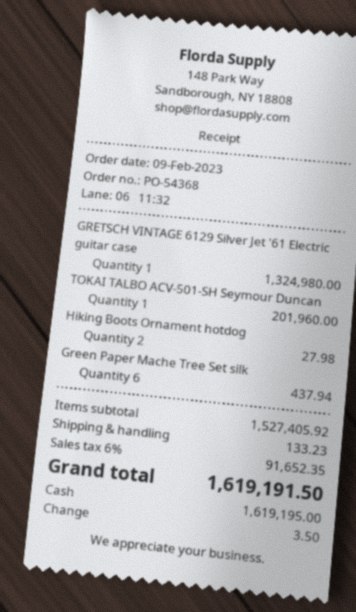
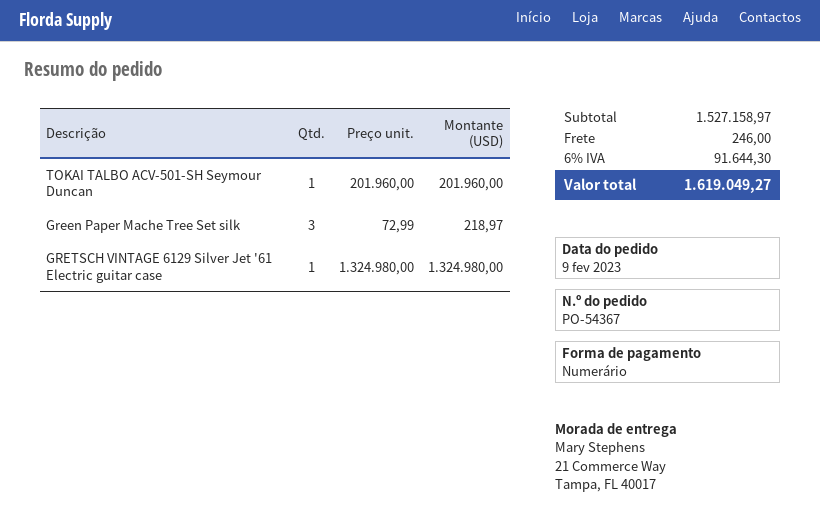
order number: PO-54368 -> PO-54367
Hiking Boots Ornament hotdog: 2 for 27.98 -> none
Green Paper Mache Tree Set silk: 6 for 437.94 -> 3 for 218.97
subtotal: 1527405.92 -> 1527158.97
shipping: 133.23 -> 246.00
tax: 6% = 91652.35 -> 6% = 91644.30
total: 1619191.50 -> 1619049.27

